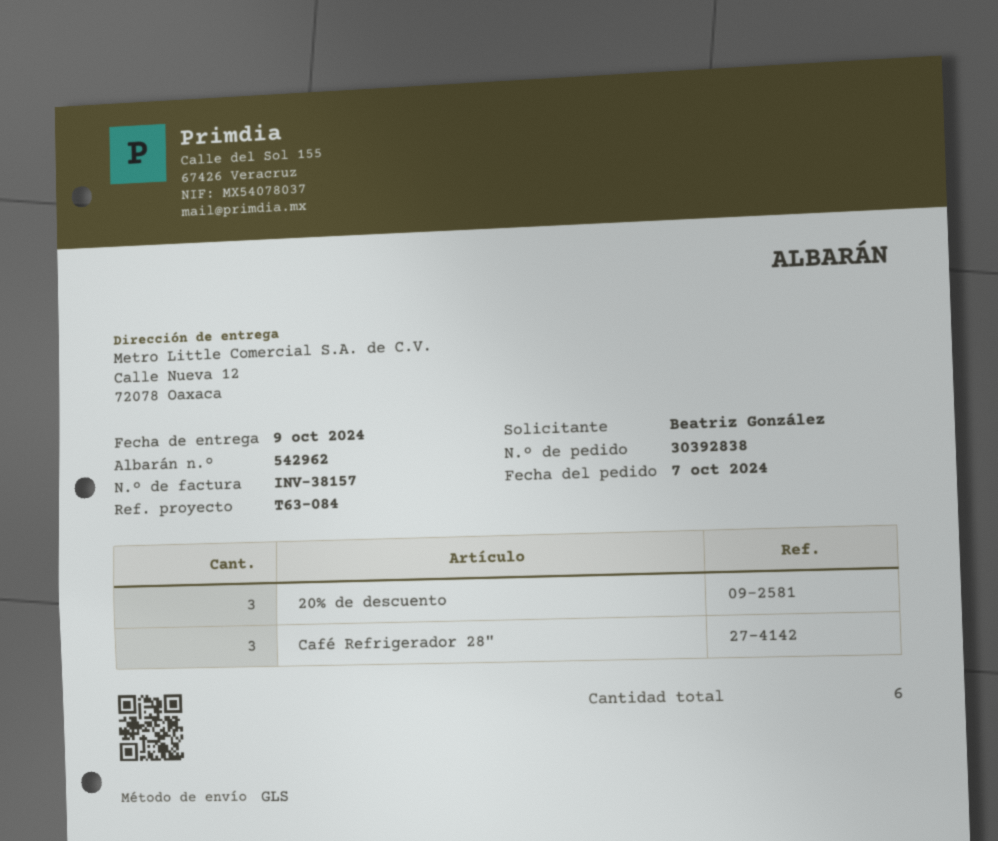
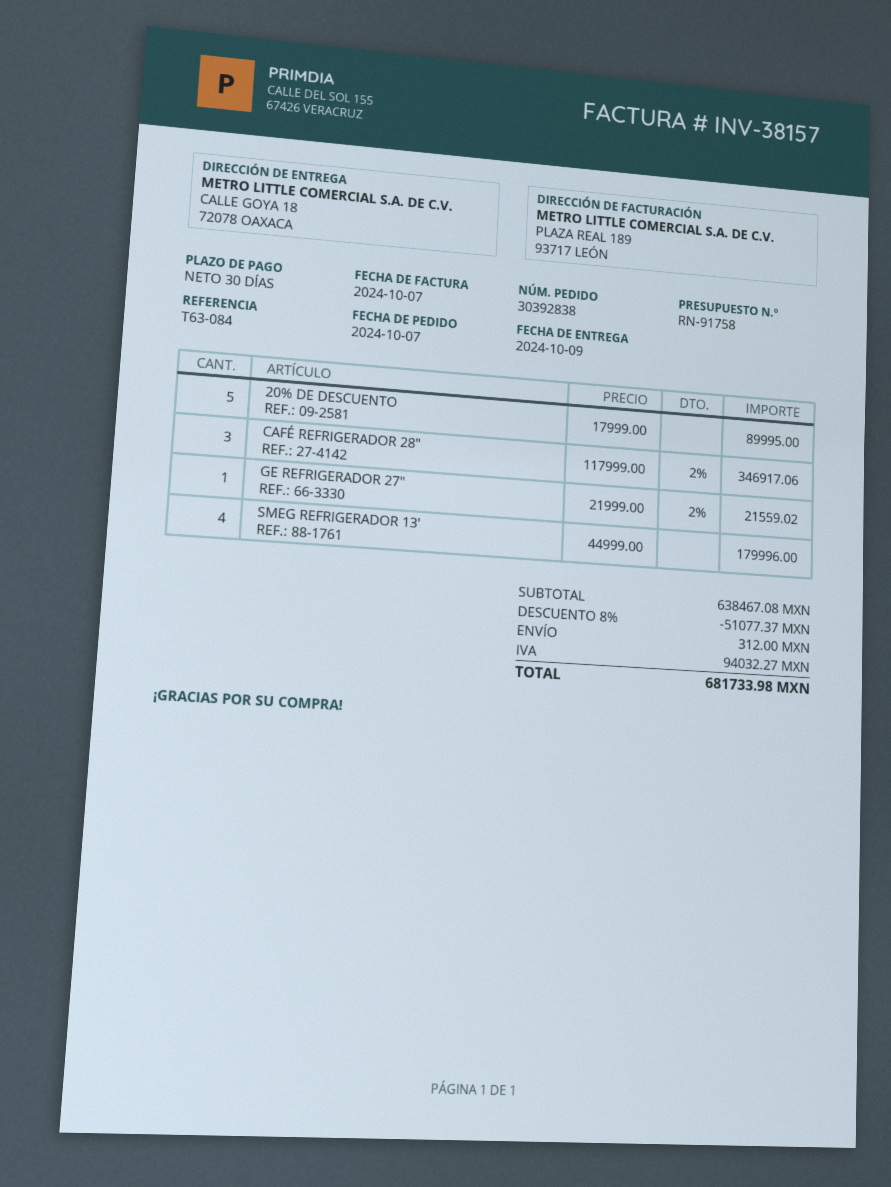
ship to: Calle Nueva 12, 72078 Oaxaca -> CALLE GOYA 18, 72078 OAXACA
20% de descuento: 3 -> 5
GE REFRIGERADOR 27": none -> 1
SMEG REFRIGERADOR 13': none -> 4

